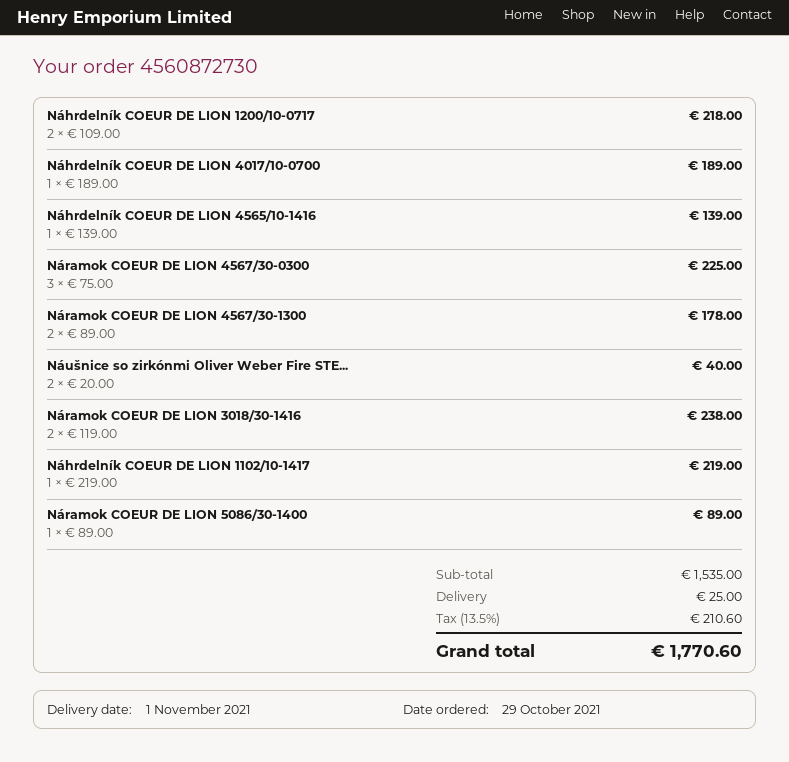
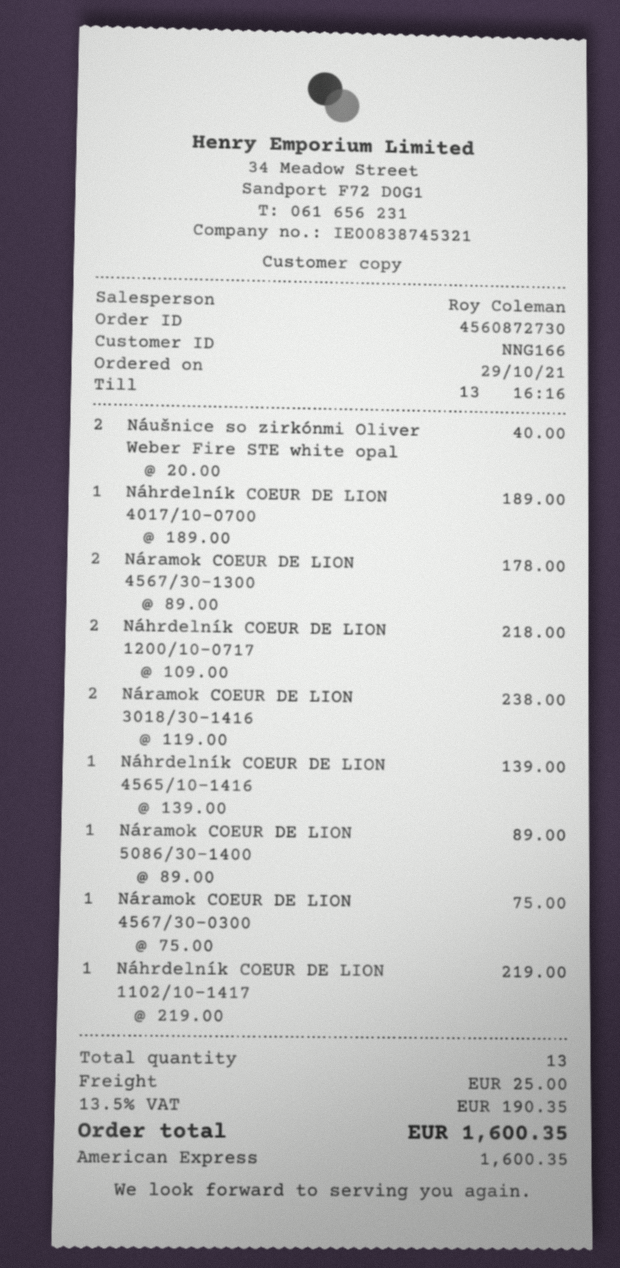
Náramok COEUR DE LION 4567/30-0300: 3 x 75.00 = 225.00 -> 1 x 75.00 = 75.00
tax: 13.5% = 210.60 -> 13.5% = 190.35
total: 1770.60 -> 1600.35

